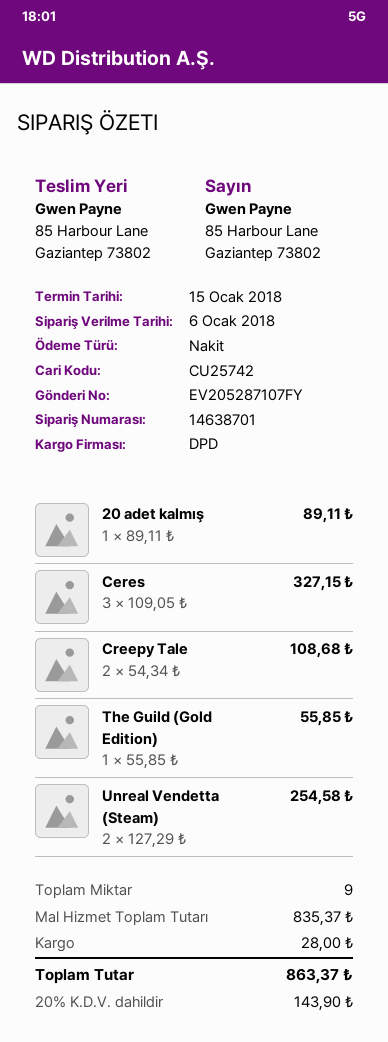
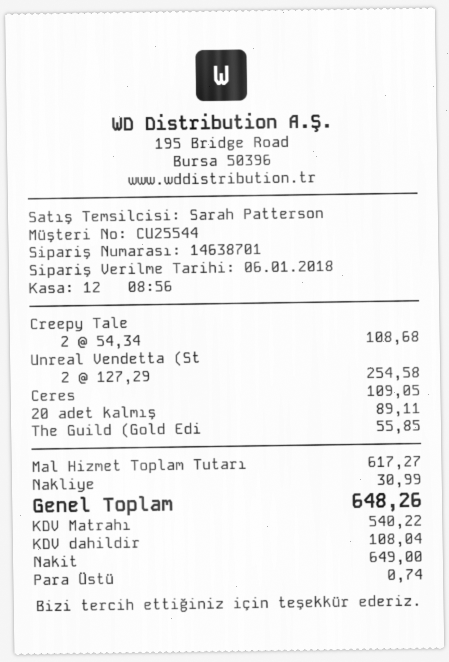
customer number: CU25742 -> CU25544
Ceres: 3 x 109.05 = 327.15 -> 1 x 109.05 = 109.05
subtotal: 835.37 -> 617.27
shipping: 28.00 -> 30.99
tax: 143.90 -> 108.04
total: 863.37 -> 648.26

